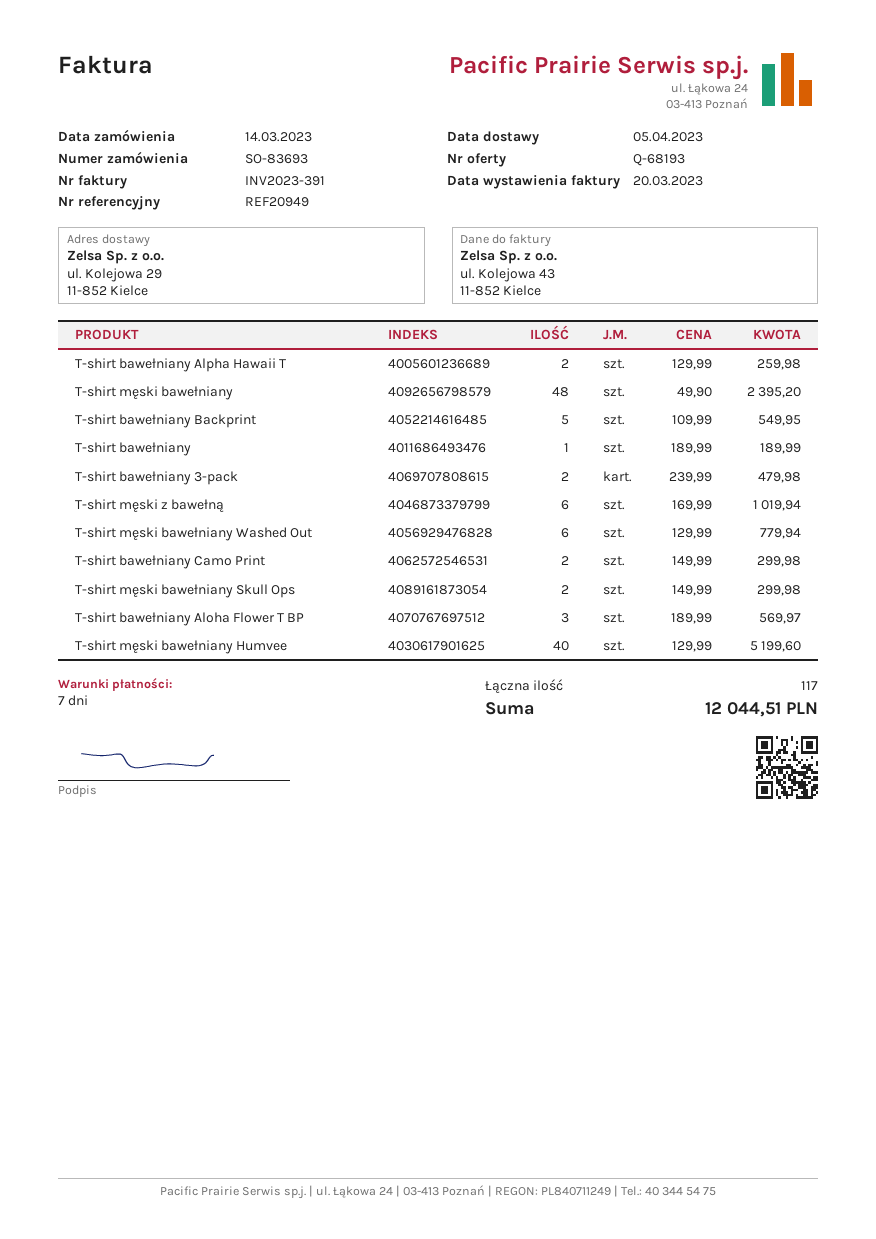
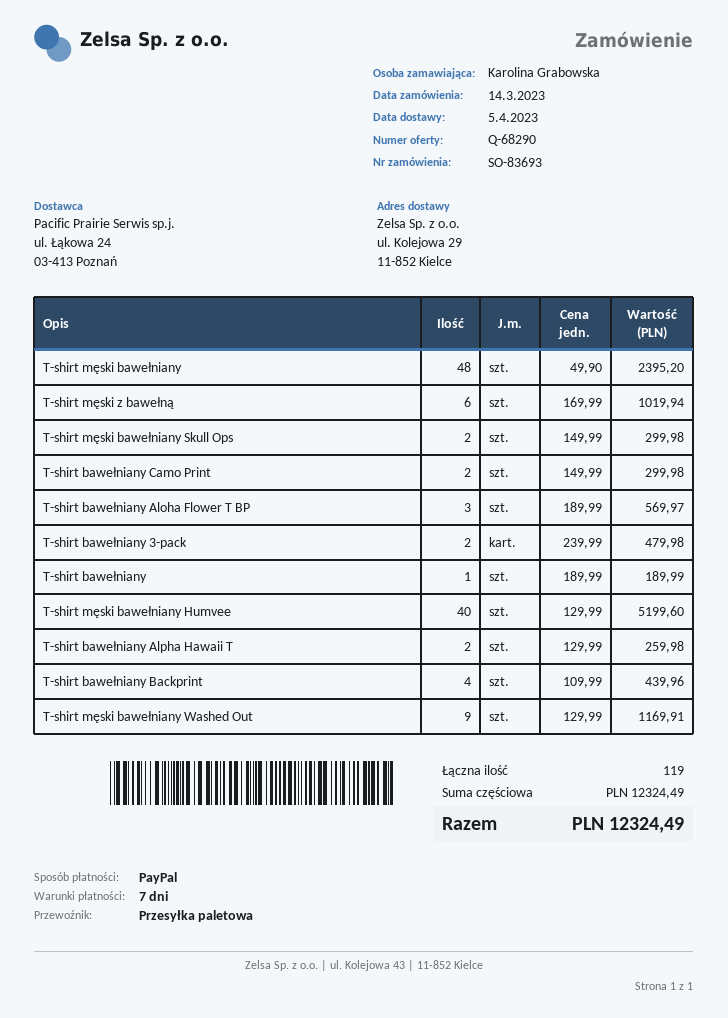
quote number: Q-68193 -> Q-68290
T-shirt bawełniany Backprint: 5 x 109.99 = 549.95 -> 4 x 109.99 = 439.96
T-shirt męski bawełniany Washed Out: 6 x 129.99 = 779.94 -> 9 x 129.99 = 1169.91
total quantity: 117 -> 119
total: 12044.51 -> 12324.49

